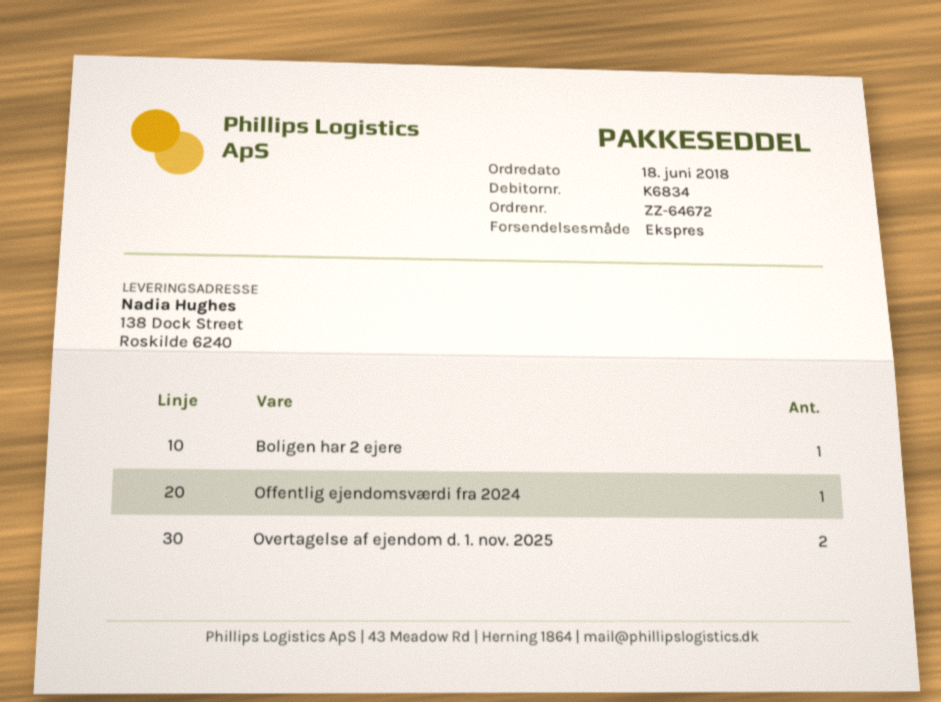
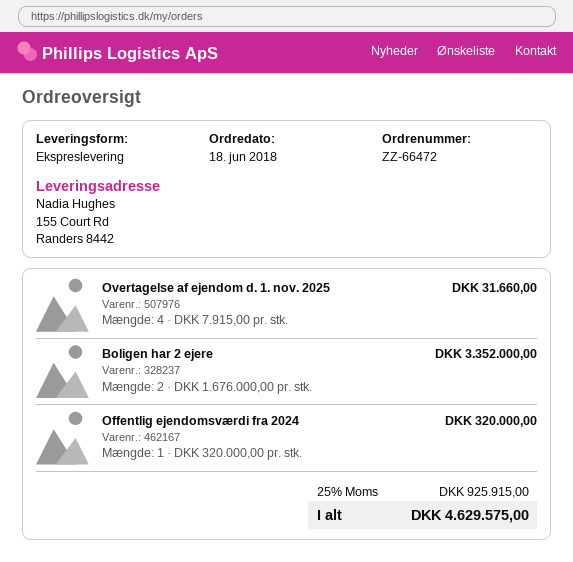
order number: ZZ-64672 -> ZZ-66472
ship to: 138 Dock Street, Roskilde 6240 -> 155 Court Rd, Randers 8442
Boligen har 2 ejere: 1 -> 2
Overtagelse af ejendom d. 1. nov. 2025: 2 -> 4

